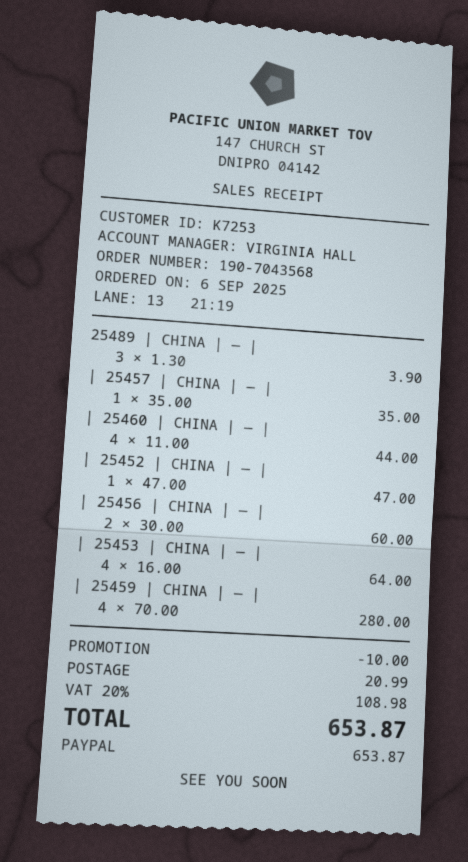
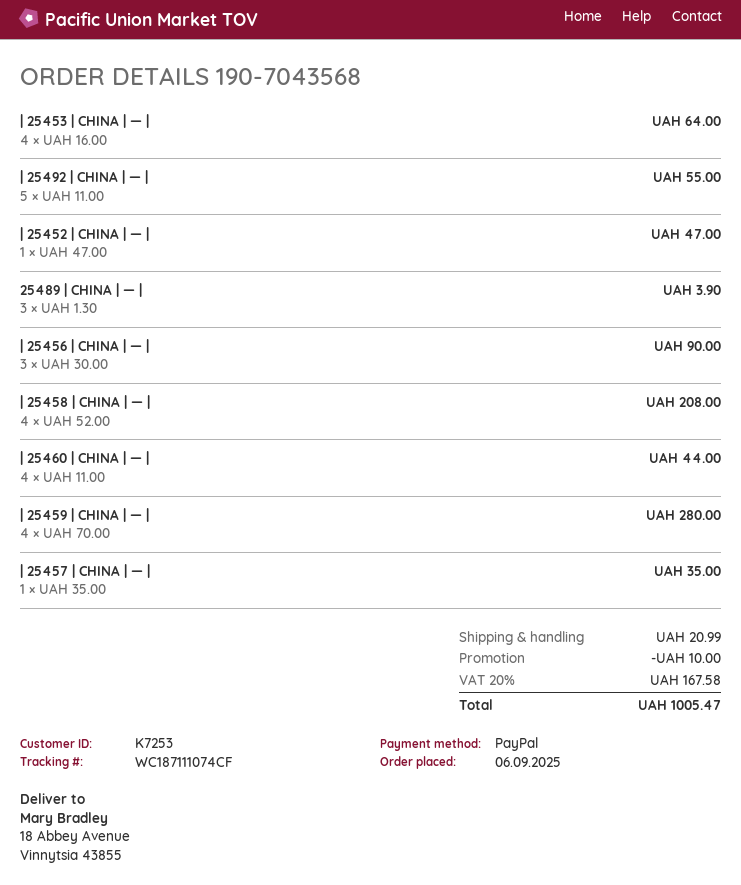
| 25456 | CHINA | — |: 2 x 30.00 = 60.00 -> 3 x 30.00 = 90.00
| 25492 | CHINA | — |: none -> 5 x 11.00 = 55.00
| 25458 | CHINA | — |: none -> 4 x 52.00 = 208.00
tax: 20% = 108.98 -> 20% = 167.58
total: 653.87 -> 1005.47

